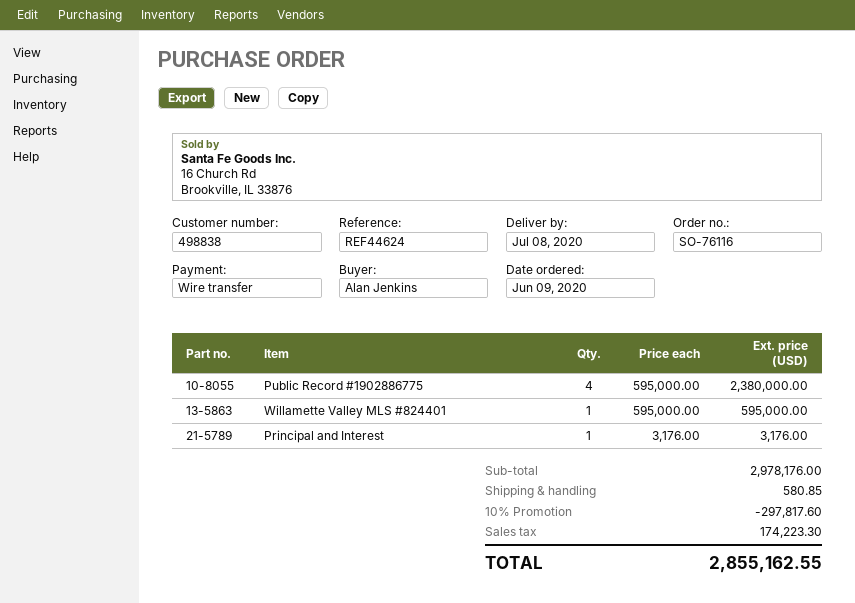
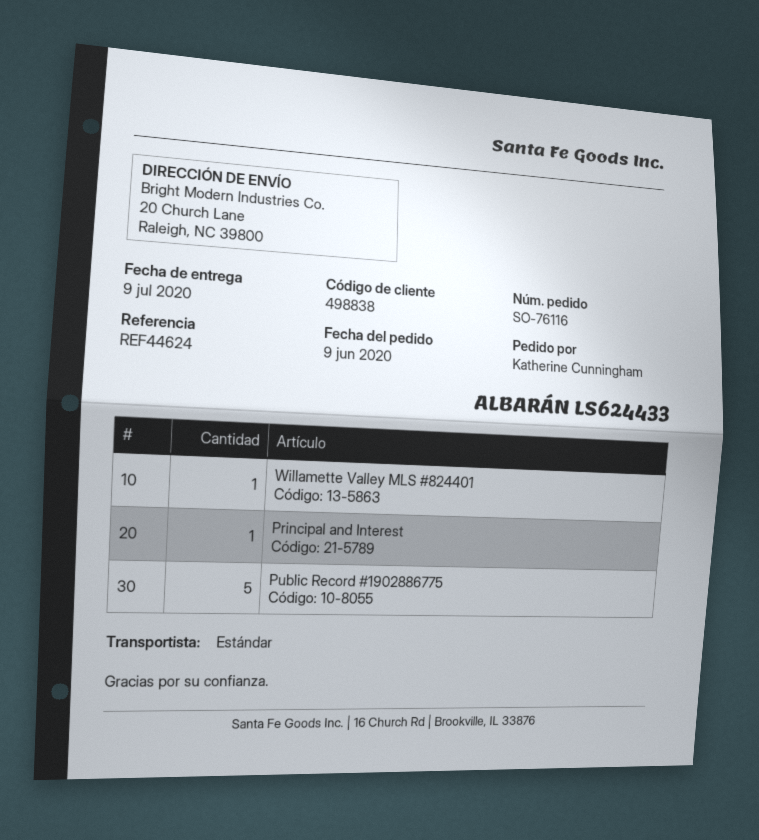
delivery date: 2020-07-08 -> 2020-07-09
ordered by: Alan Jenkins -> Katherine Cunningham
Public Record #1902886775: 4 -> 5

